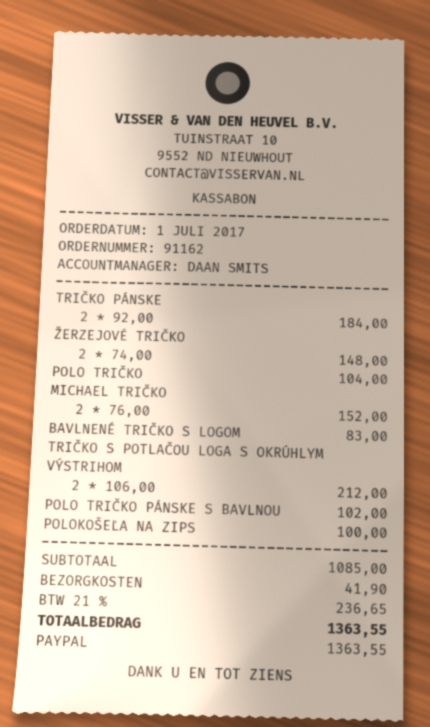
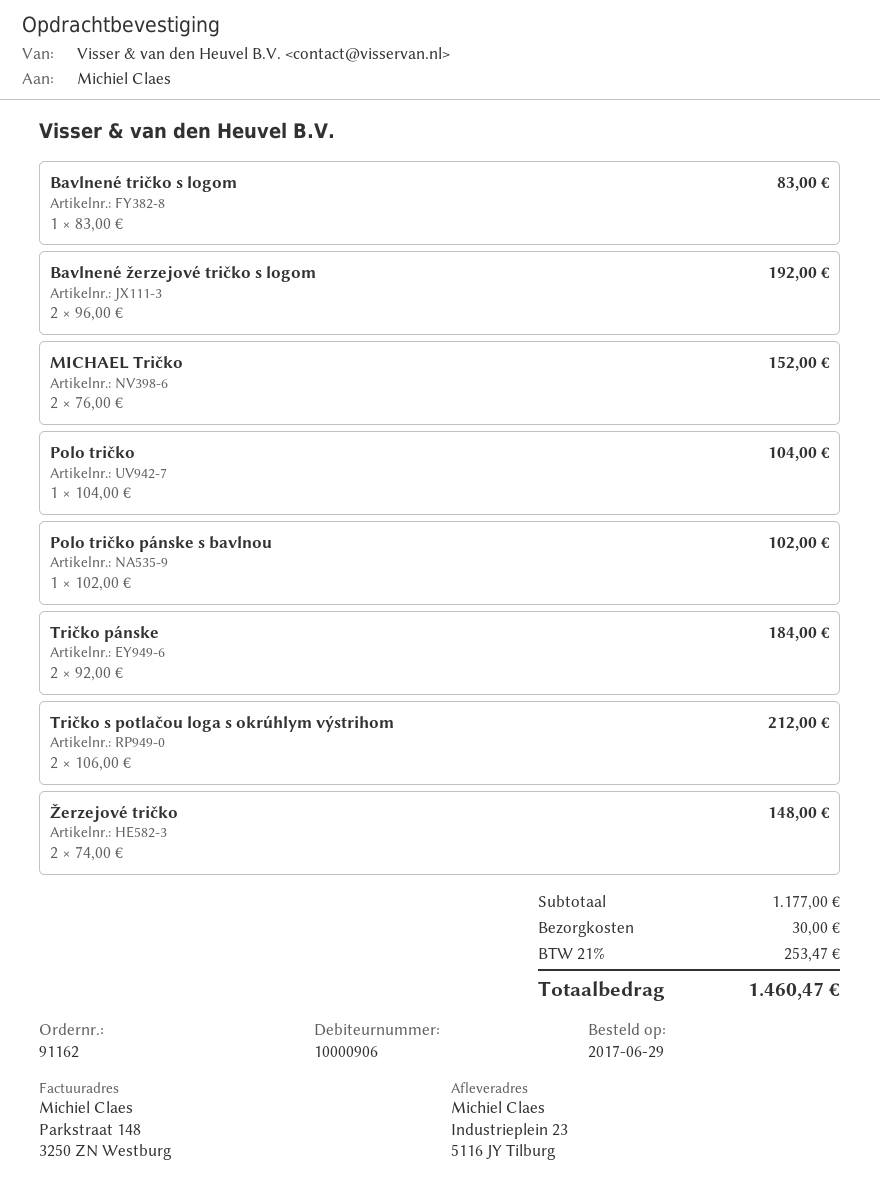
order date: 2017-07-01 -> 2017-06-29
POLOKOŠEĽA NA ZIPS: 1 x 100.00 = 100.00 -> none
Bavlnené žerzejové tričko s logom: none -> 2 x 96.00 = 192.00
subtotal: 1085.00 -> 1177.00
shipping: 41.90 -> 30.00
tax: 21% = 236.65 -> 21% = 253.47
total: 1363.55 -> 1460.47

